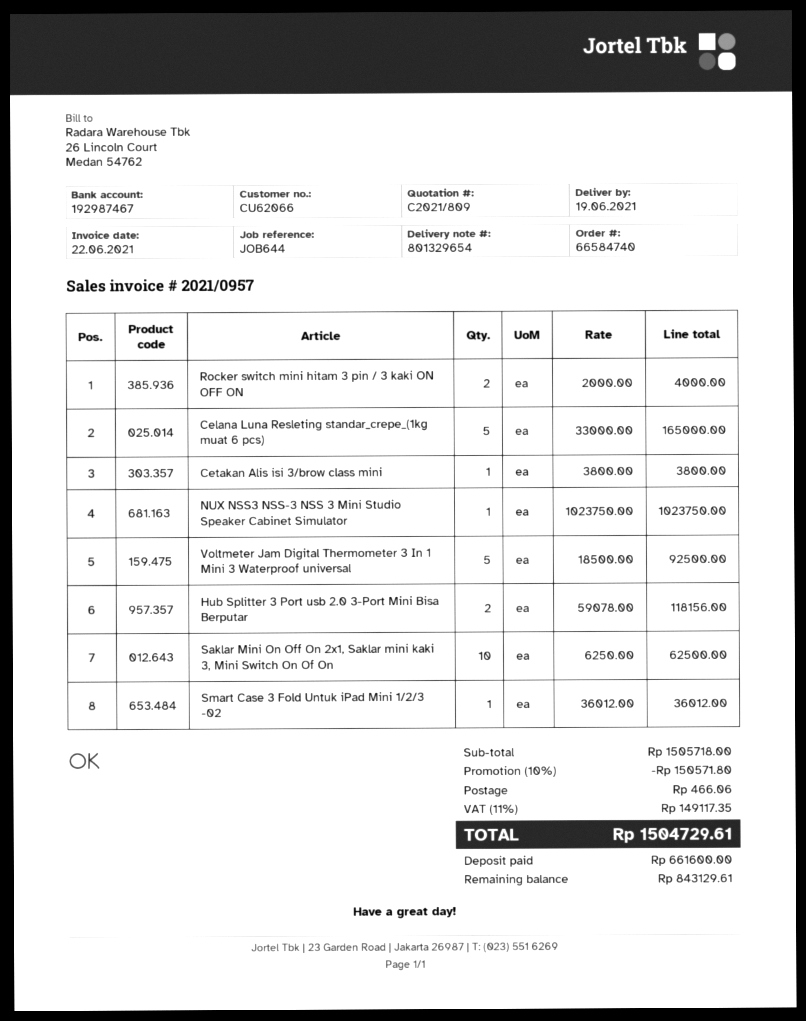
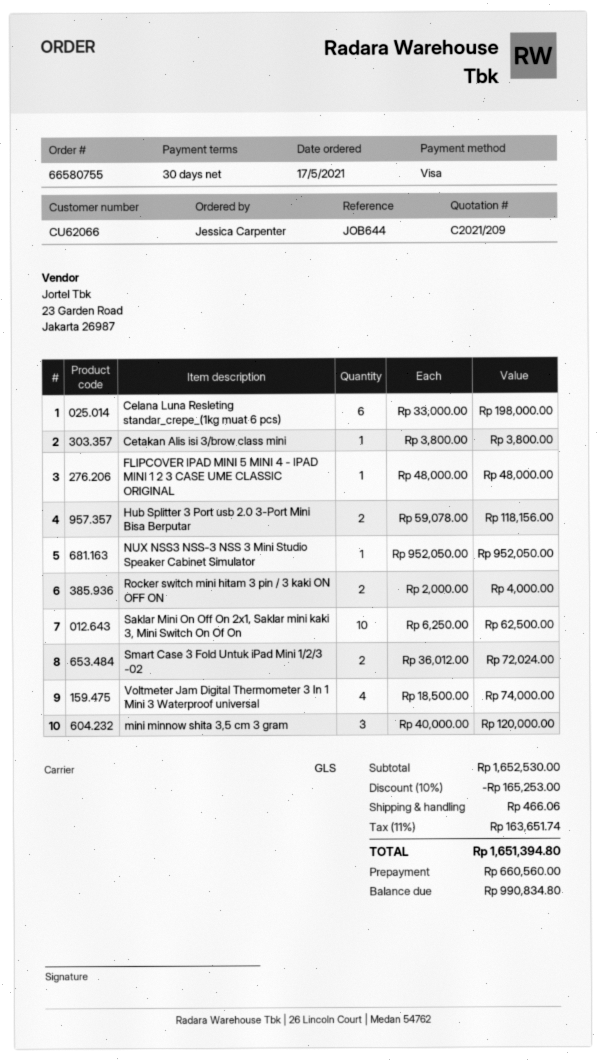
quote number: C2021/809 -> C2021/209
order number: 66584740 -> 66580755
Celana Luna Resleting standar_crepe_(1kg muat 6 pcs): 5 x 33000.00 = 165000.00 -> 6 x 33000.00 = 198000.00
NUX NSS3 NSS-3 NSS 3 Mini Studio Speaker Cabinet Simulator: 1 x 1023750.00 = 1023750.00 -> 1 x 952050.00 = 952050.00
Voltmeter Jam Digital Thermometer 3 In 1 Mini 3 Waterproof universal: 5 x 18500.00 = 92500.00 -> 4 x 18500.00 = 74000.00
Smart Case 3 Fold Untuk iPad Mini 1/2/3 -02: 1 x 36012.00 = 36012.00 -> 2 x 36012.00 = 72024.00
FLIPCOVER IPAD MINI 5 MINI 4 - IPAD MINI 1 2 3 CASE UME CLASSIC ORIGINAL: none -> 1 x 48000.00 = 48000.00
mini minnow shita 3,5 cm 3 gram: none -> 3 x 40000.00 = 120000.00
subtotal: 1505718.00 -> 1652530.00
discount: 10% = 150571.80 -> 10% = 165253.00
tax: 11% = 149117.35 -> 11% = 163651.74
total: 1504729.61 -> 1651394.80
deposit: 661600.00 -> 660560.00
balance: 843129.61 -> 990834.80

